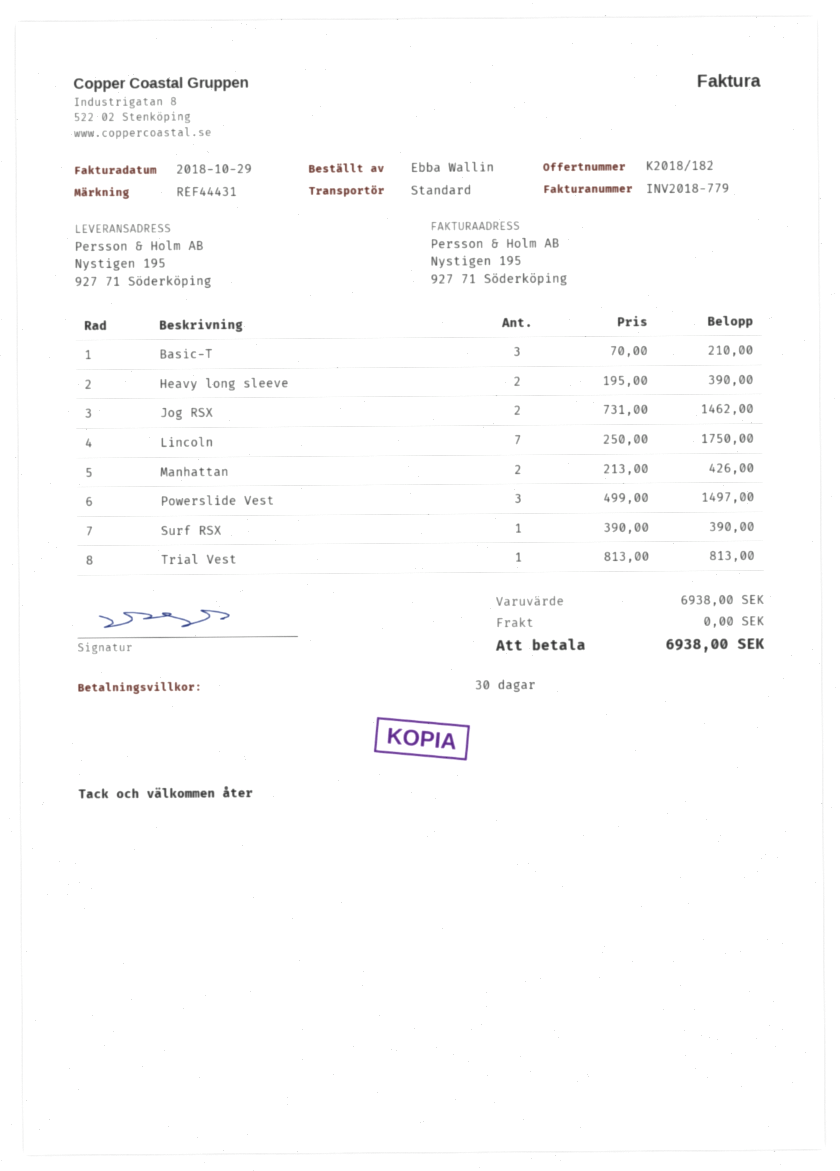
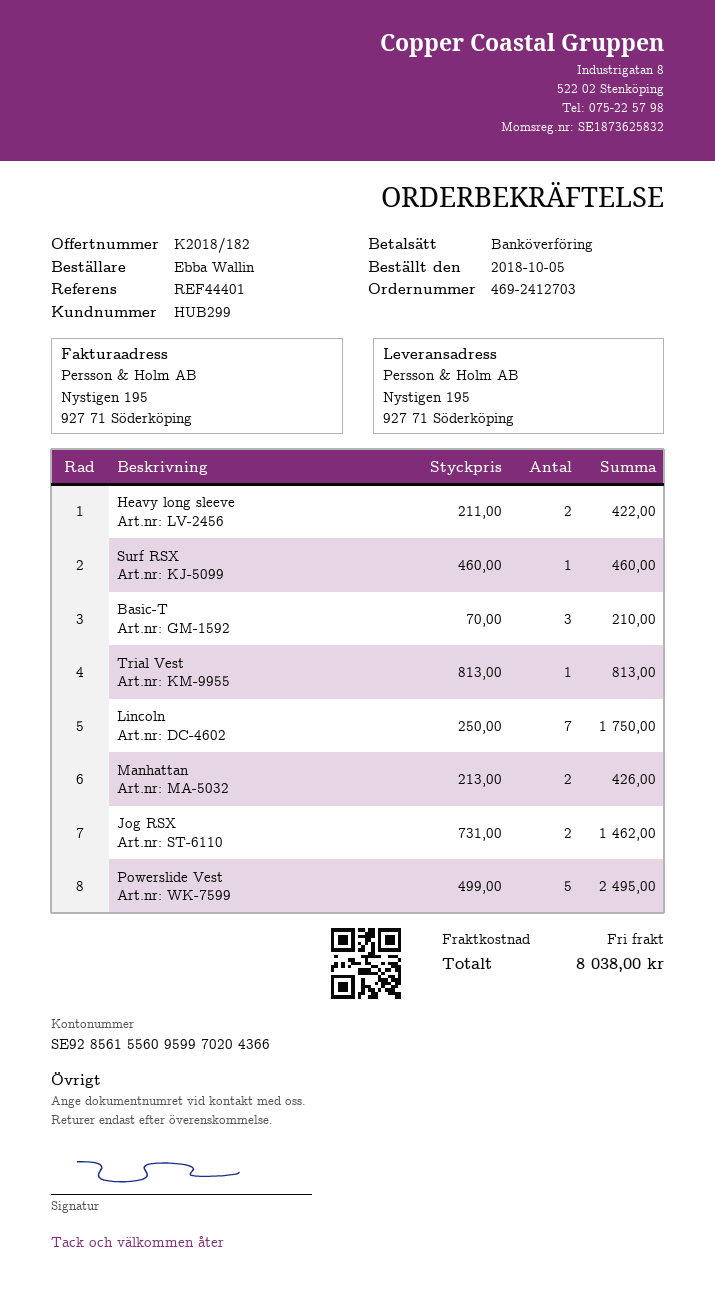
reference: REF44431 -> REF44401
Heavy long sleeve: 2 x 195.00 = 390.00 -> 2 x 211.00 = 422.00
Powerslide Vest: 3 x 499.00 = 1497.00 -> 5 x 499.00 = 2495.00
Surf RSX: 1 x 390.00 = 390.00 -> 1 x 460.00 = 460.00
total: 6938.00 -> 8038.00

